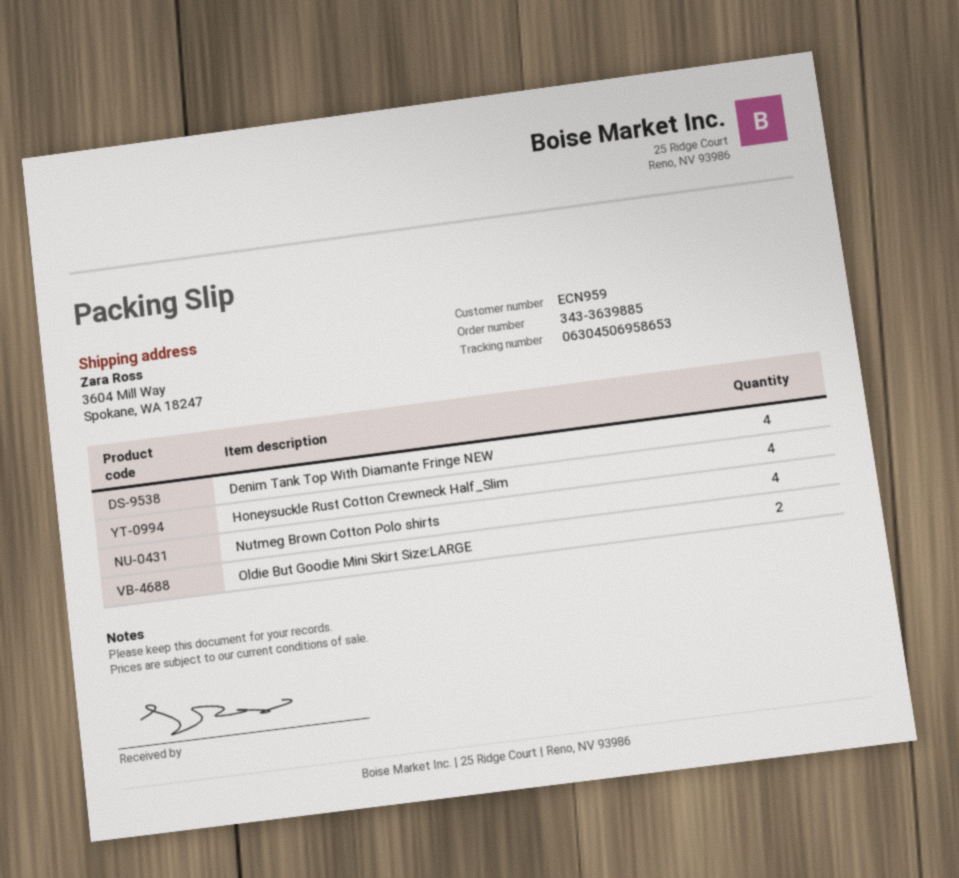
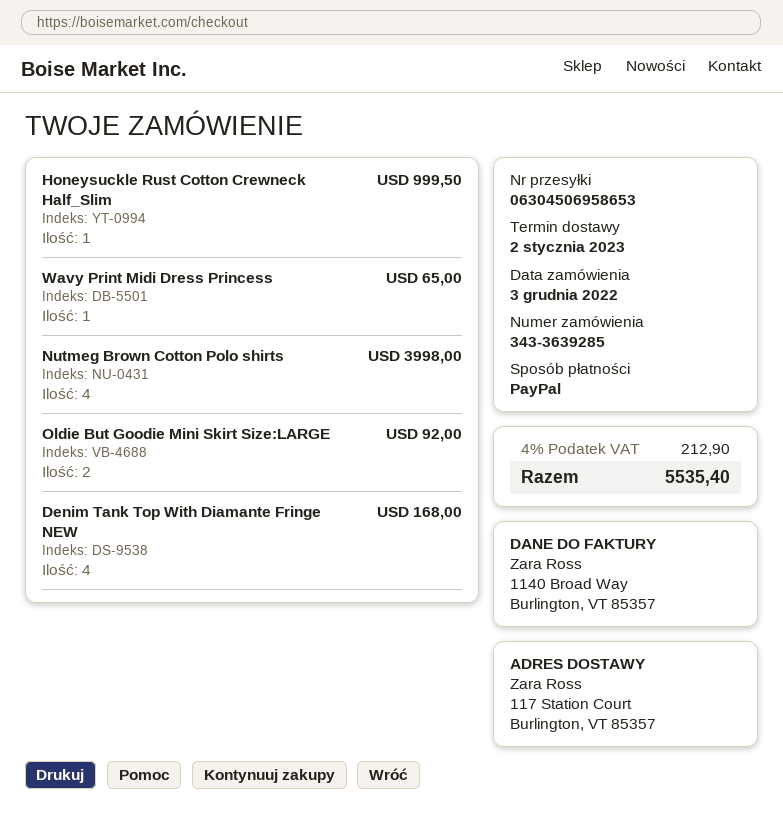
order number: 343-3639885 -> 343-3639285
ship to: 3604 Mill Way, Spokane, WA 18247 -> 117 Station Court, Burlington, VT 85357
Honeysuckle Rust Cotton Crewneck Half_Slim: 4 -> 1
Wavy Print Midi Dress Princess: none -> 1

